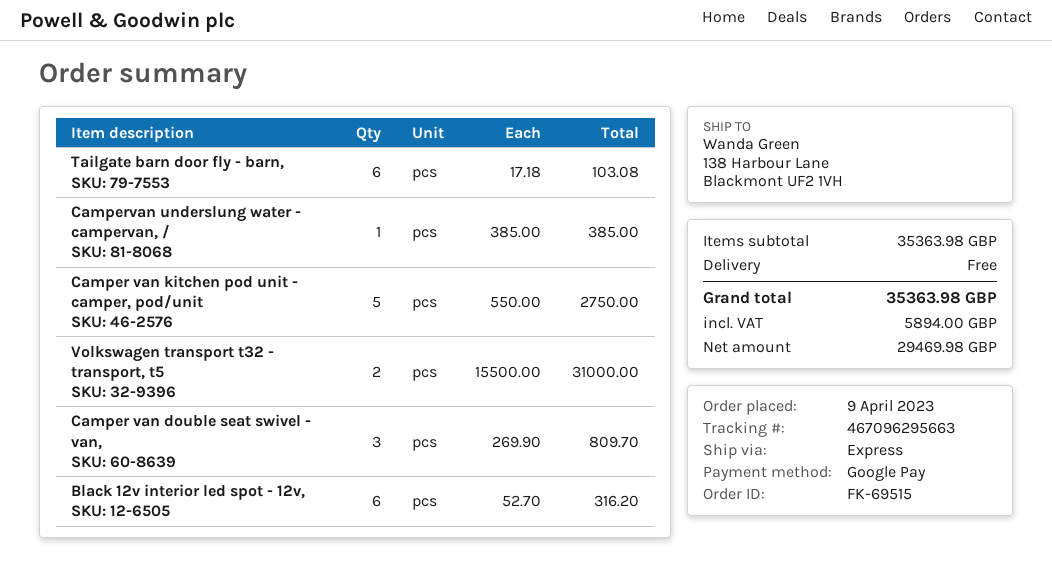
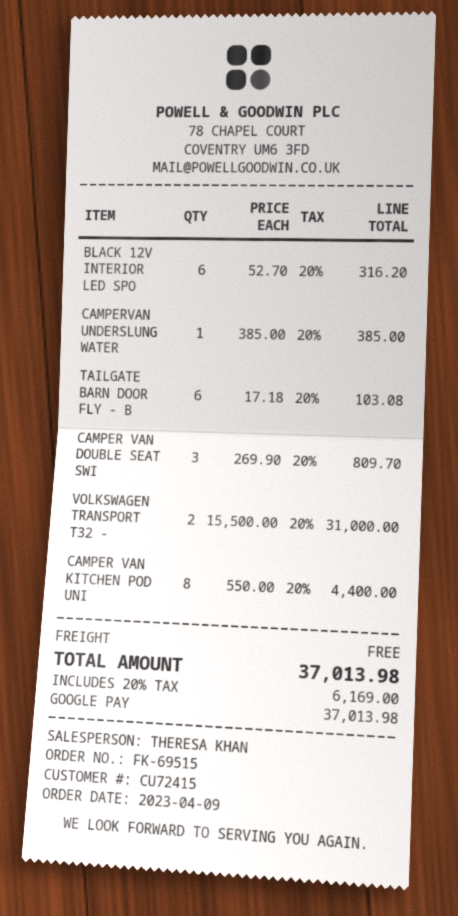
Camper van kitchen pod unit - camper, pod/unit: 5 x 550.00 = 2750.00 -> 8 x 550.00 = 4400.00
tax: 5894.00 -> 6169.00
total: 35363.98 -> 37013.98

